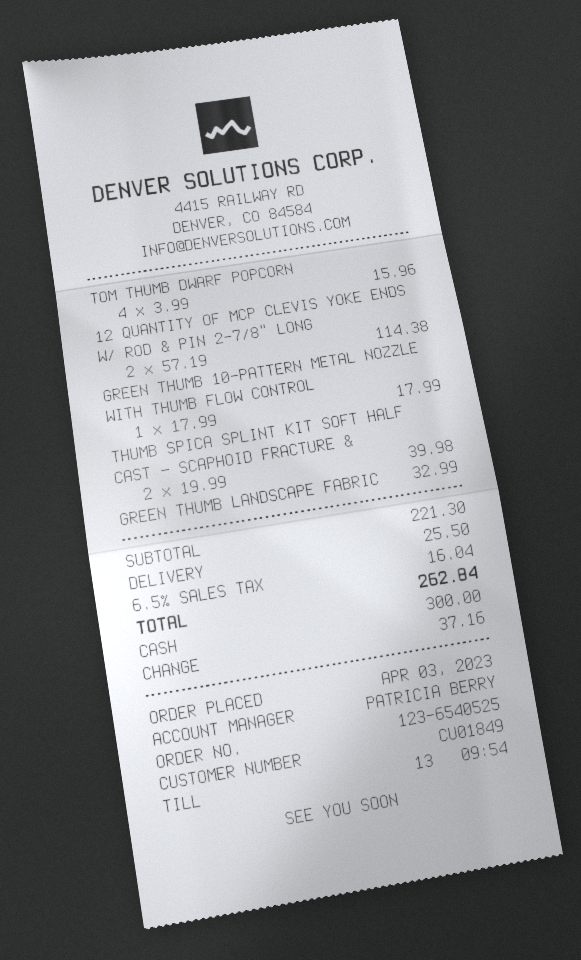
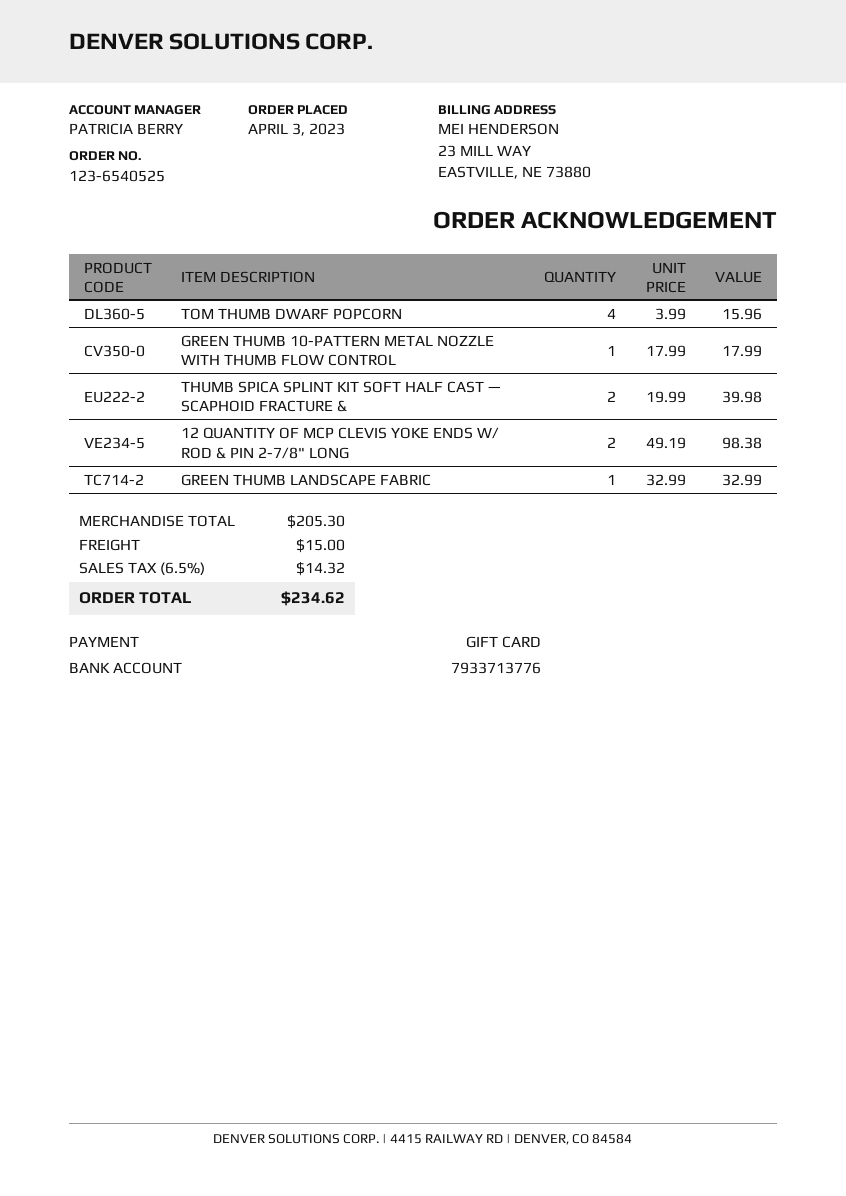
payment method: cash -> gift card
12 QUANTITY OF MCP CLEVIS YOKE ENDS W/ ROD & PIN 2-7/8" LONG: 2 x 57.19 = 114.38 -> 2 x 49.19 = 98.38
subtotal: 221.30 -> 205.30
shipping: 25.50 -> 15.00
tax: 6.5% = 16.04 -> 6.5% = 14.32
total: 262.84 -> 234.62

